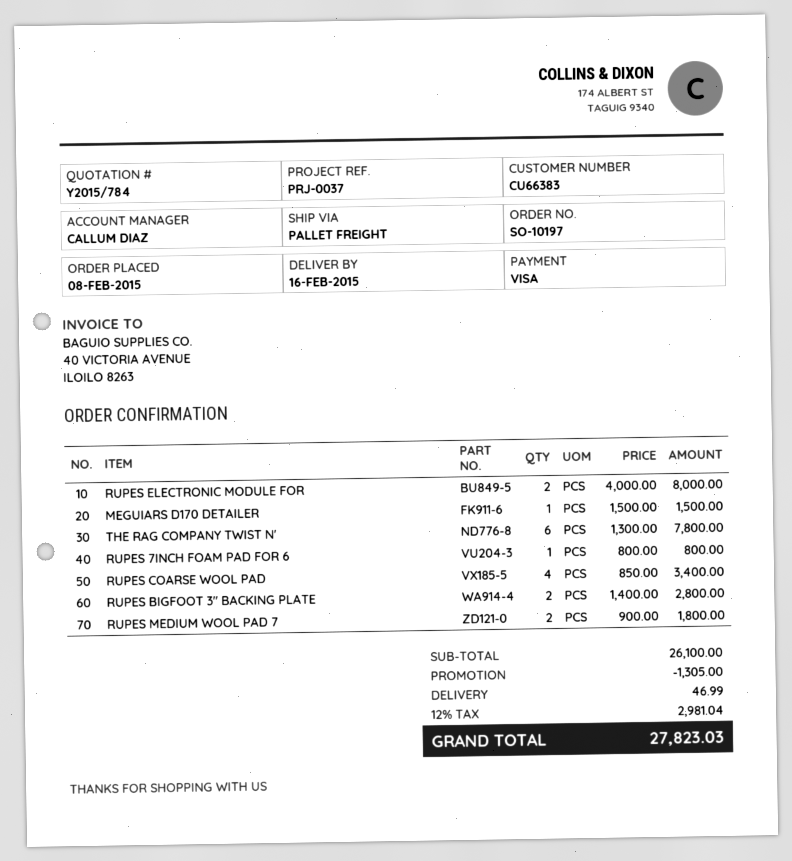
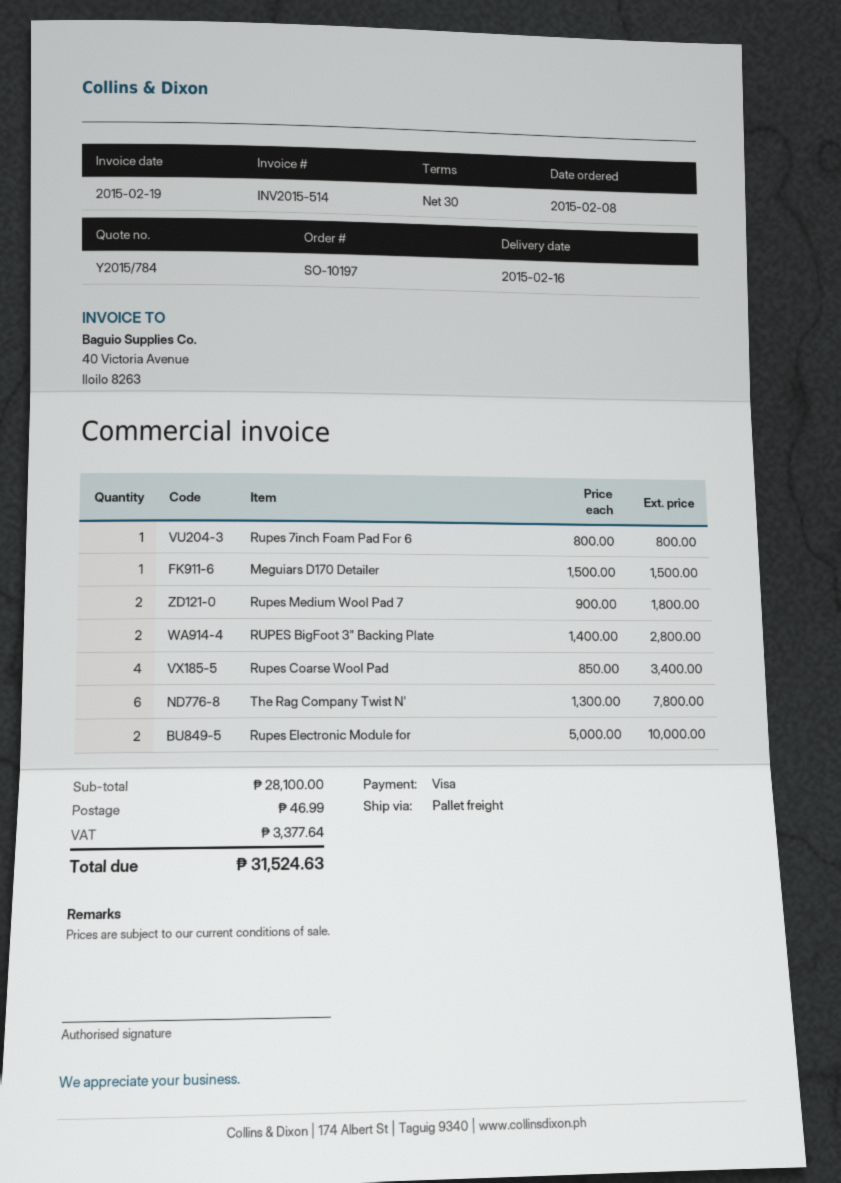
RUPES ELECTRONIC MODULE FOR: 2 x 4000.00 = 8000.00 -> 2 x 5000.00 = 10000.00
subtotal: 26100.00 -> 28100.00
discount: 1305.00 -> none
tax: 2981.04 -> 3377.64
total: 27823.03 -> 31524.63

